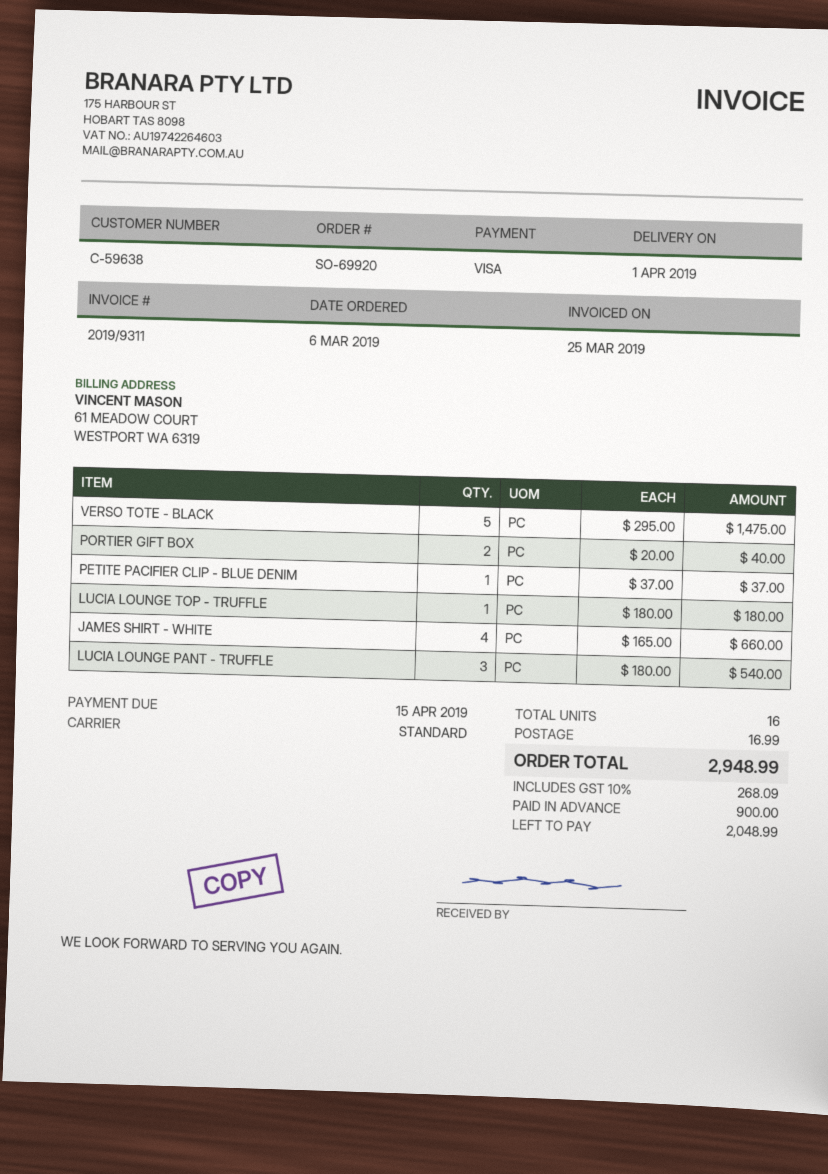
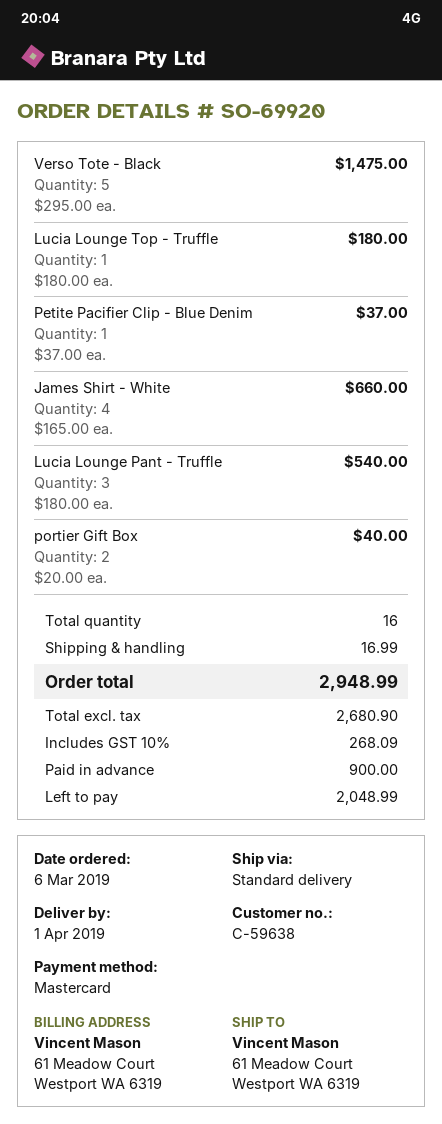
payment method: Visa -> Mastercard

